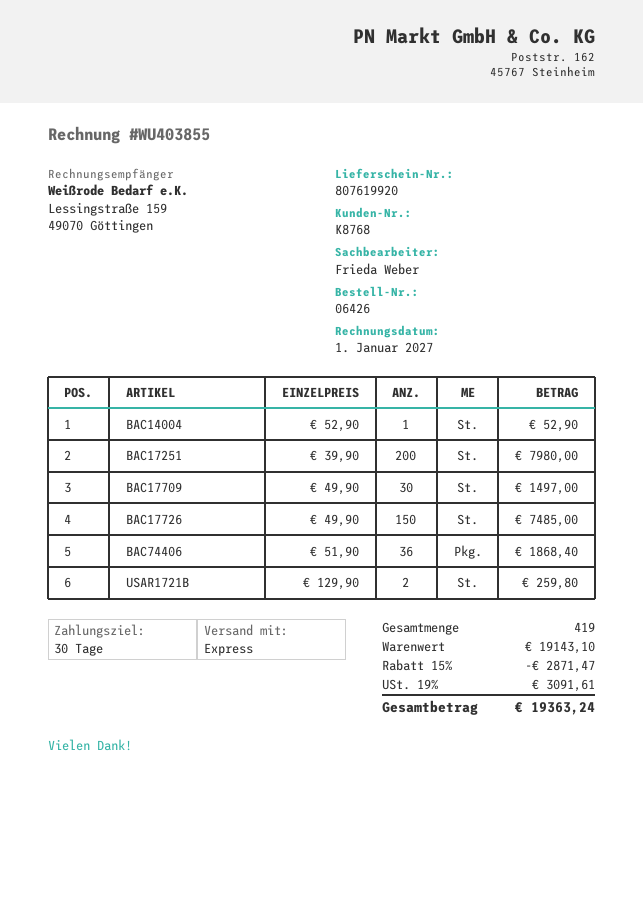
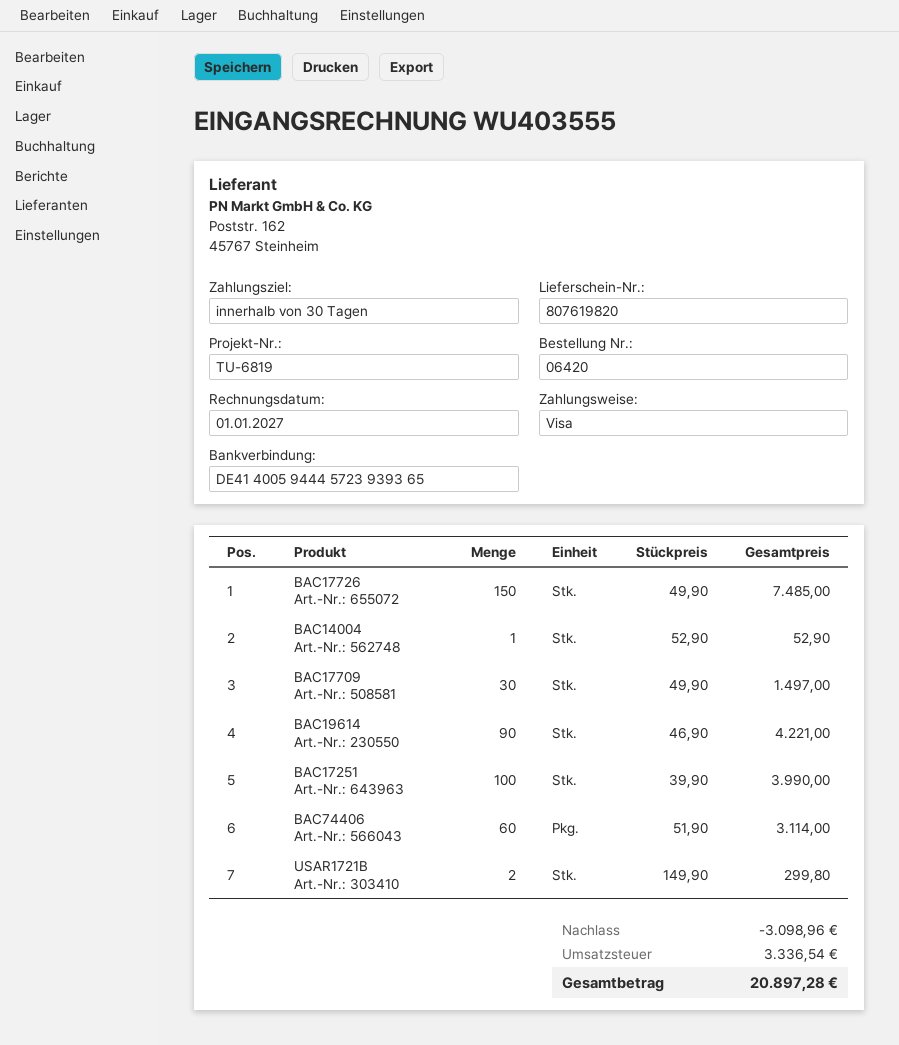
order number: 06426 -> 06420
delivery note number: 807619920 -> 807619820
invoice number: WU403855 -> WU403555
BAC17251: 200 x 39.90 = 7980.00 -> 100 x 39.90 = 3990.00
BAC74406: 36 x 51.90 = 1868.40 -> 60 x 51.90 = 3114.00
USAR1721B: 2 x 129.90 = 259.80 -> 2 x 149.90 = 299.80
BAC19614: none -> 90 x 46.90 = 4221.00
discount: 2871.47 -> 3098.96
tax: 3091.61 -> 3336.54
total: 19363.24 -> 20897.28

